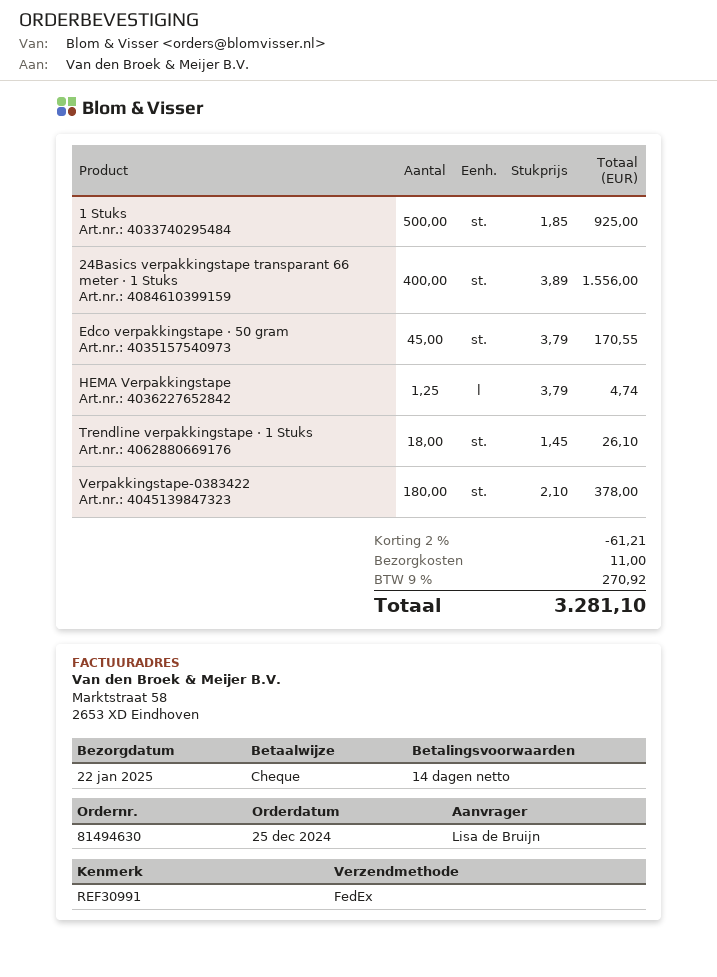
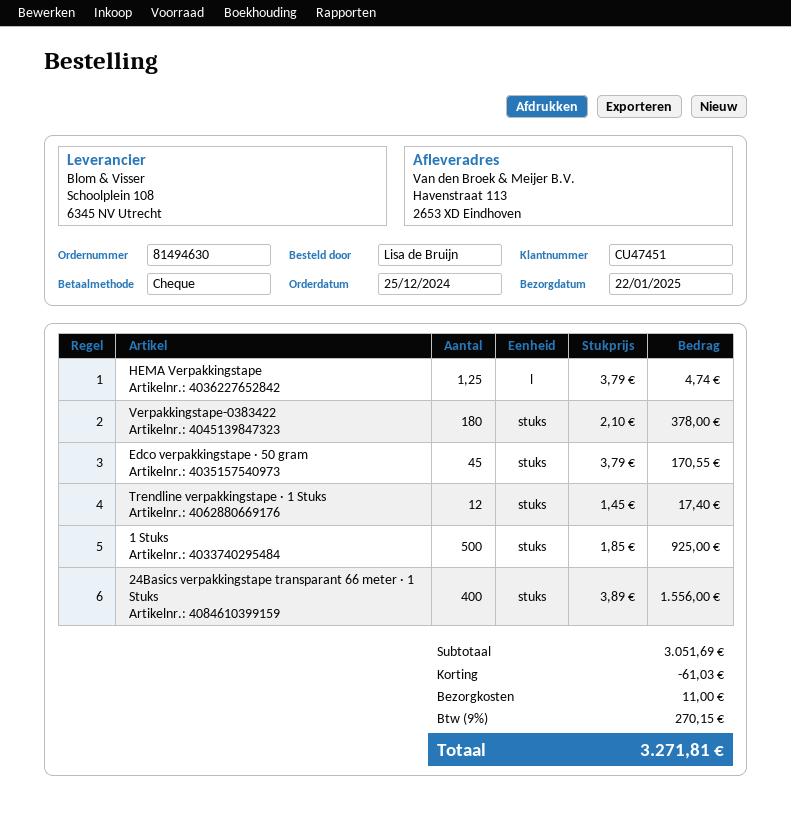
Trendline verpakkingstape · 1 Stuks: 18 x 1.45 = 26.10 -> 12 x 1.45 = 17.40
discount: 61.21 -> 61.03
tax: 9% = 270.92 -> 9% = 270.15
total: 3281.10 -> 3271.81

